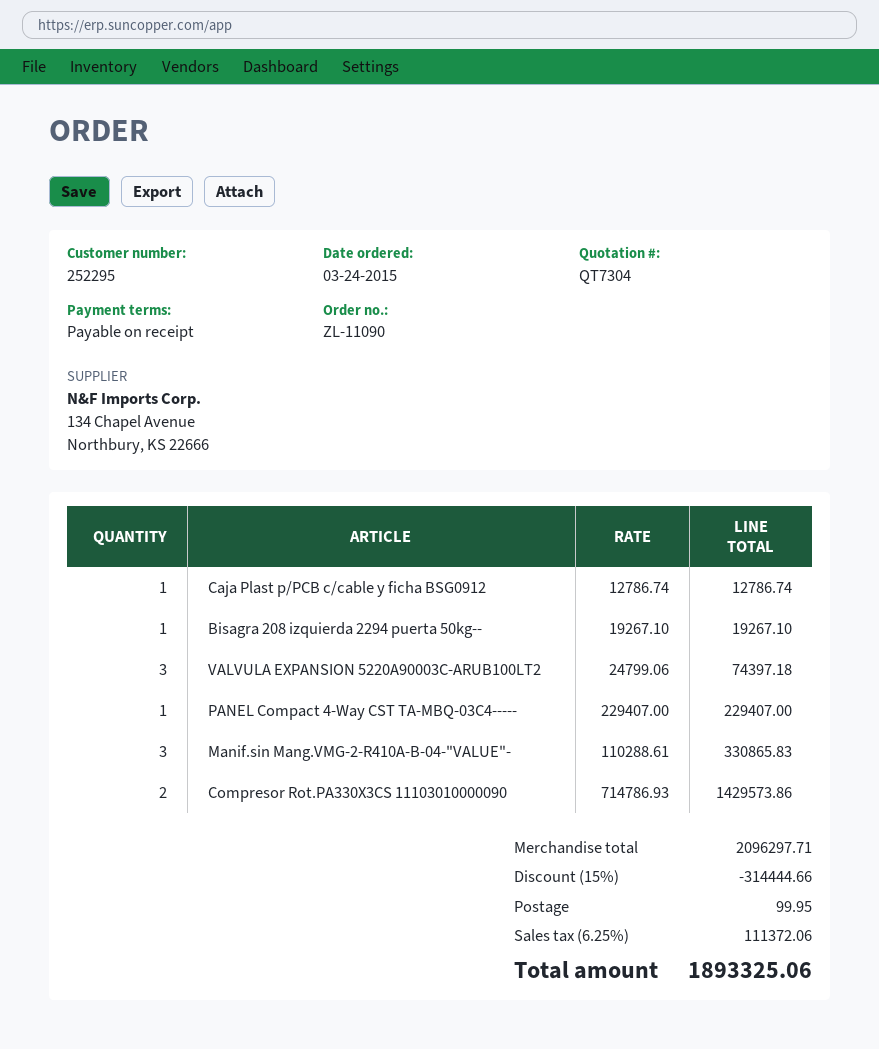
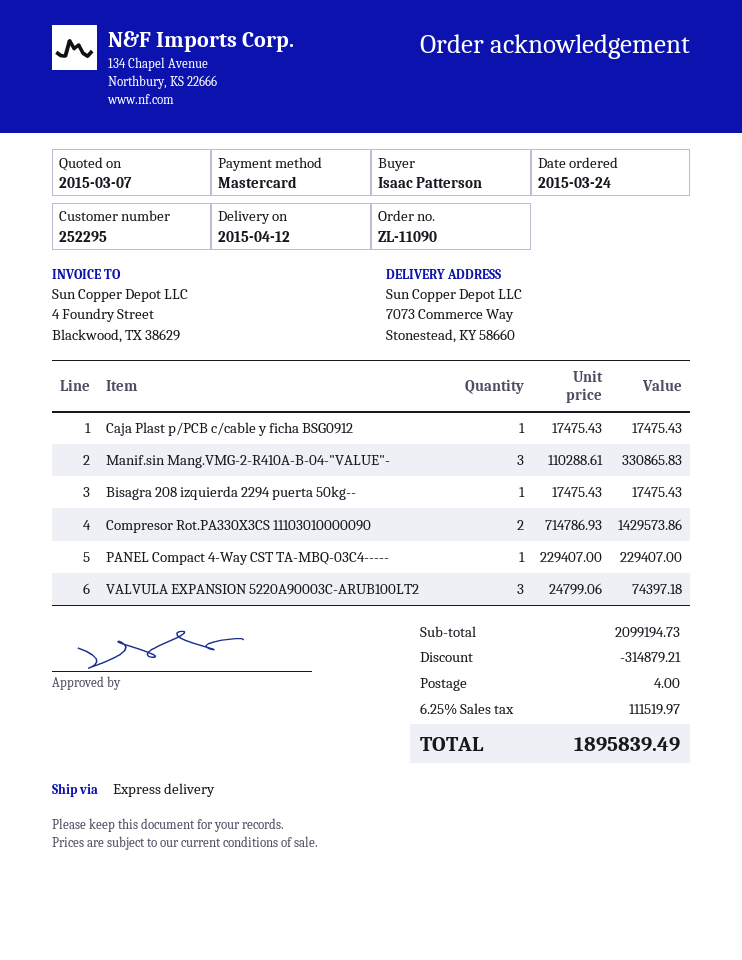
Caja Plast p/PCB c/cable y ficha BSG0912: 1 x 12786.74 = 12786.74 -> 1 x 17475.43 = 17475.43
Bisagra 208 izquierda 2294 puerta 50kg--: 1 x 19267.10 = 19267.10 -> 1 x 17475.43 = 17475.43
subtotal: 2096297.71 -> 2099194.73
discount: 314444.66 -> 314879.21
shipping: 99.95 -> 4.00
tax: 6.25% = 111372.06 -> 6.25% = 111519.97
total: 1893325.06 -> 1895839.49

